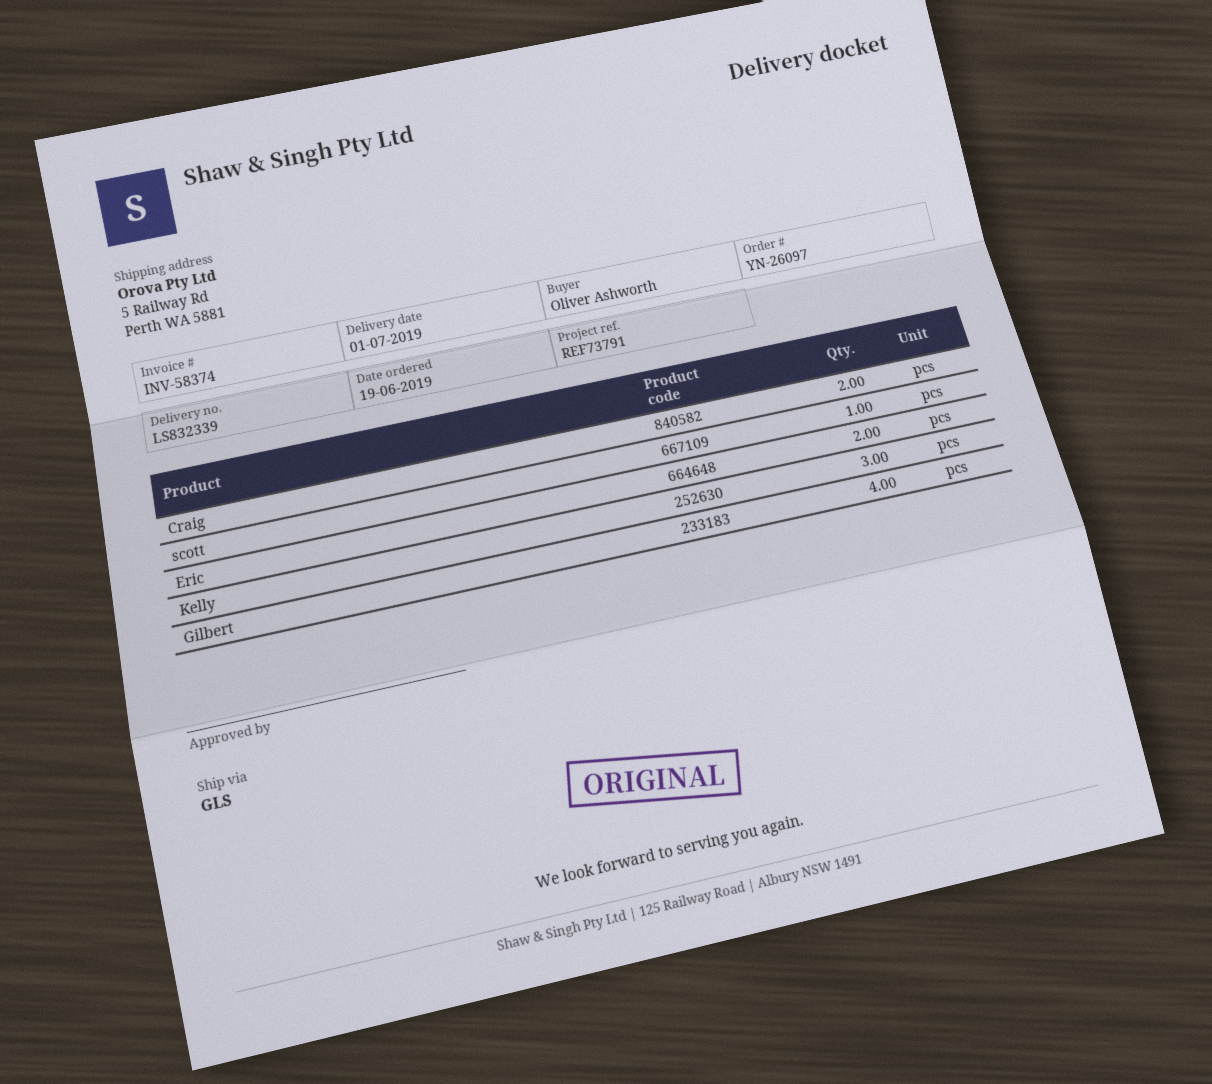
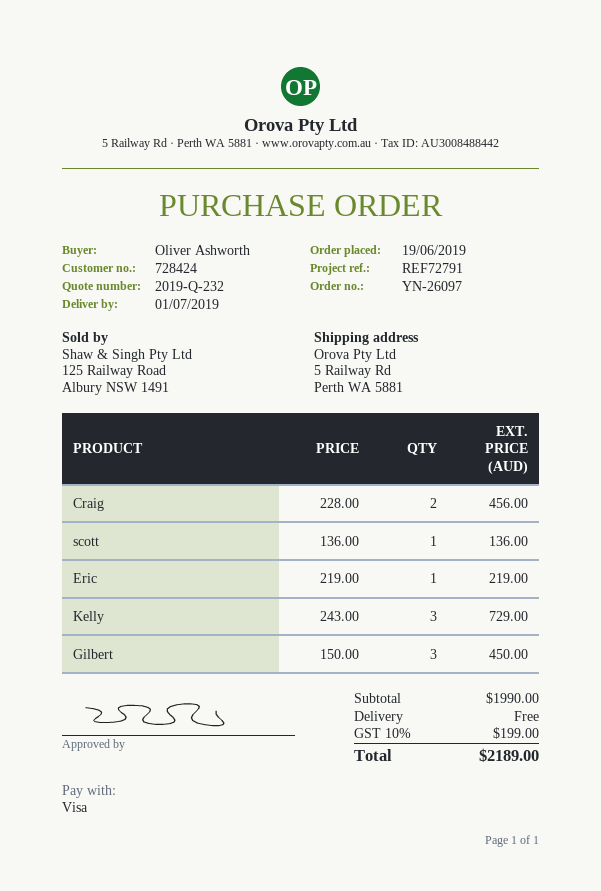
reference: REF73791 -> REF72791
Eric: 2 -> 1
Gilbert: 4 -> 3

